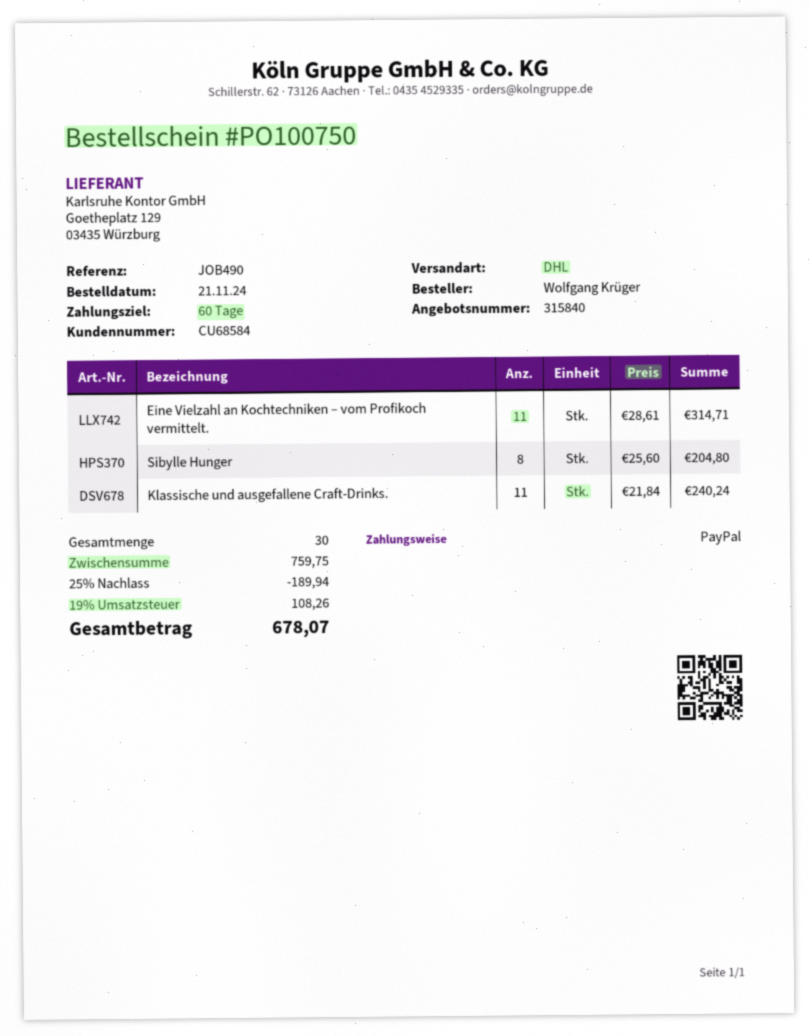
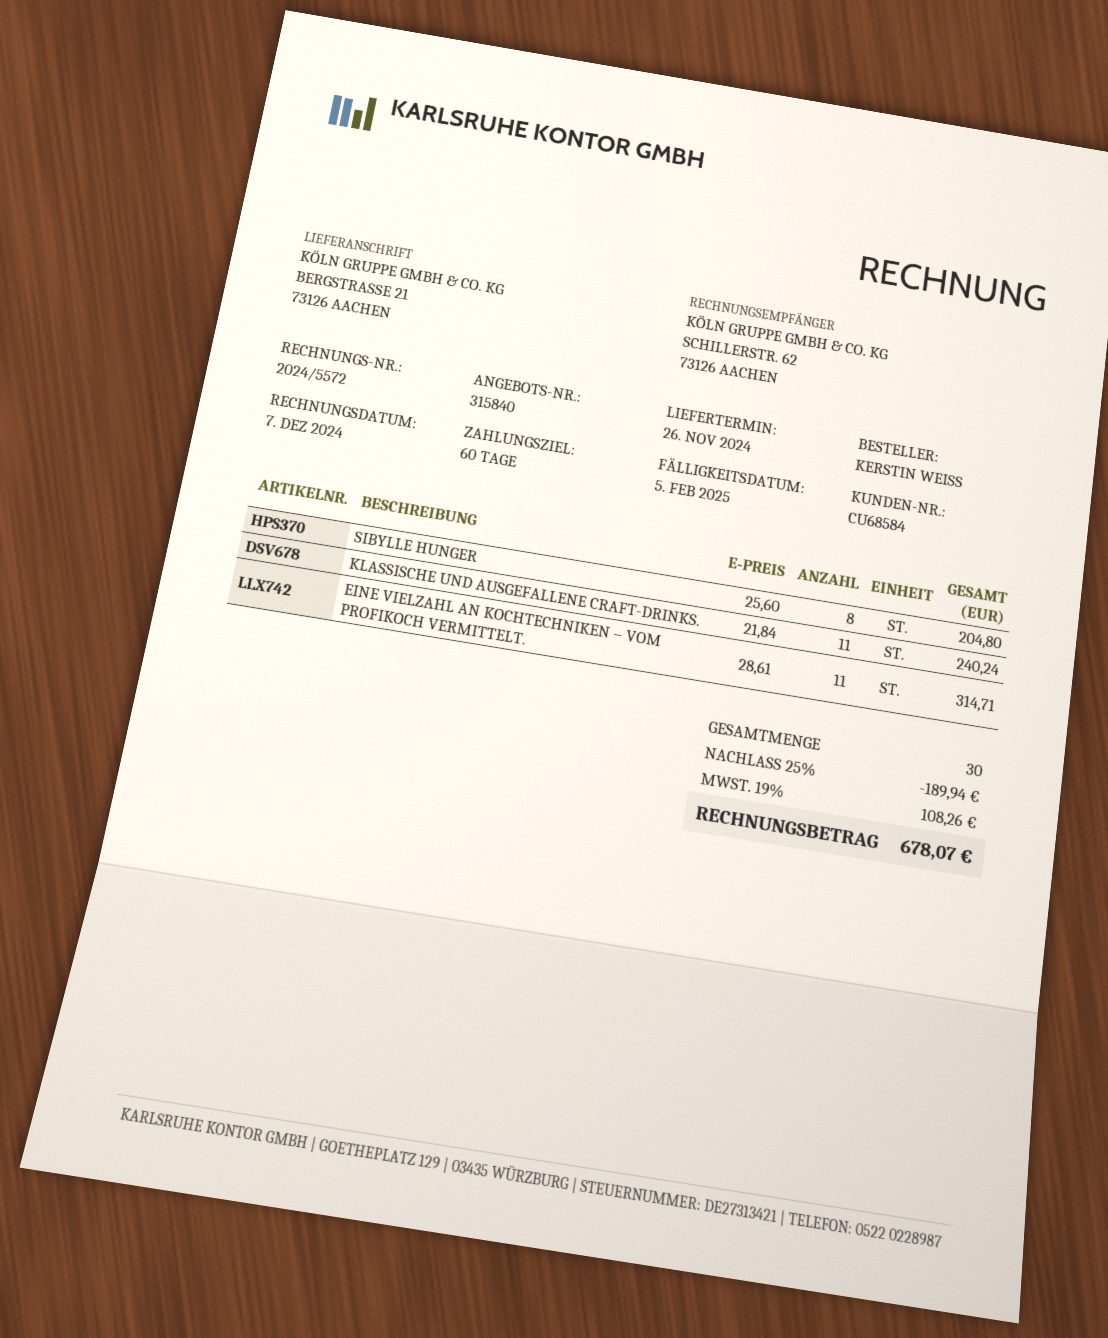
ordered by: Wolfgang Krüger -> KERSTIN WEISS

